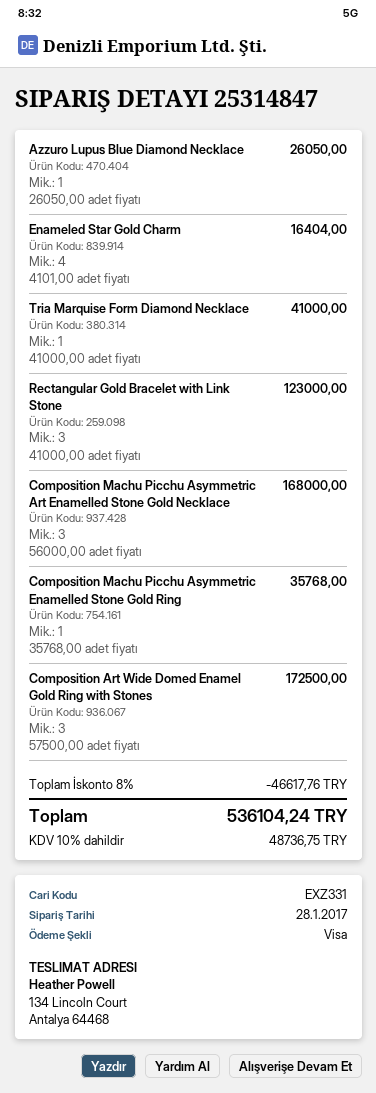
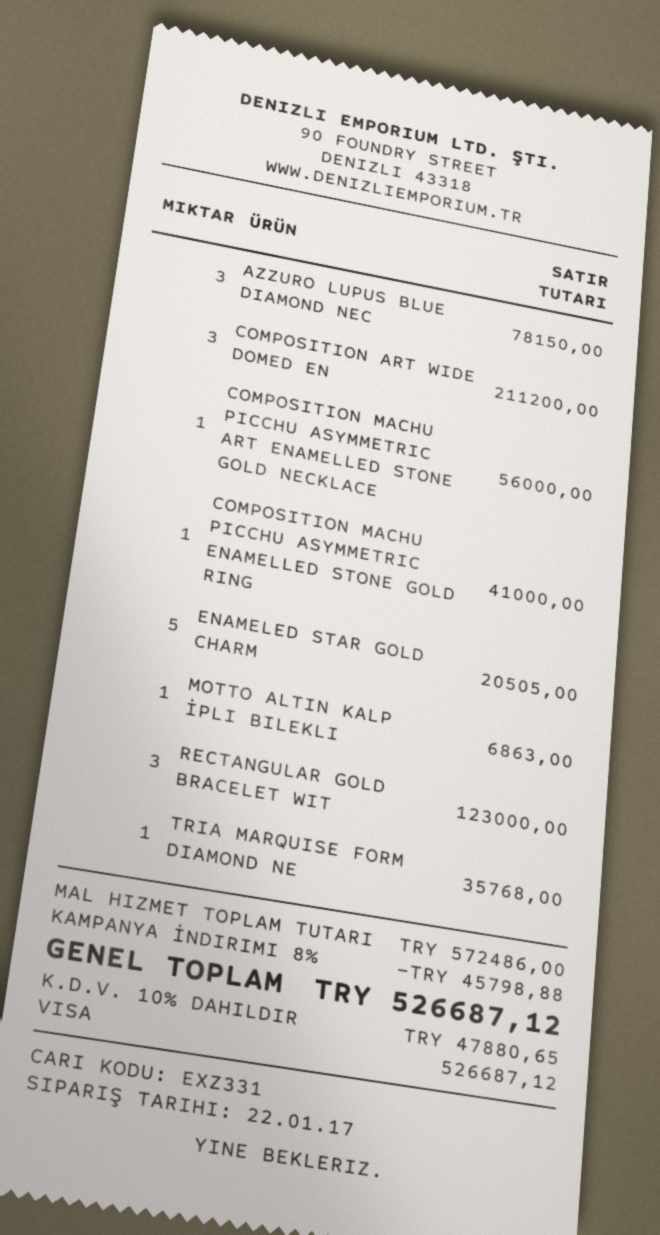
order date: 2017-01-28 -> 2017-01-22
Azzuro Lupus Blue Diamond Necklace: 1 for 26050.00 -> 3 for 78150.00
Enameled Star Gold Charm: 4 for 16404.00 -> 5 for 20505.00
Tria Marquise Form Diamond Necklace: 1 for 41000.00 -> 1 for 35768.00
Composition Machu Picchu Asymmetric Art Enamelled Stone Gold Necklace: 3 for 168000.00 -> 1 for 56000.00
Composition Machu Picchu Asymmetric Enamelled Stone Gold Ring: 1 for 35768.00 -> 1 for 41000.00
Composition Art Wide Domed Enamel Gold Ring with Stones: 3 for 172500.00 -> 3 for 211200.00
MOTTO ALTIN KALP İPLI BILEKLI: none -> 1 for 6863.00
discount: 8% = 46617.76 -> 8% = 45798.88
tax: 10% = 48736.75 -> 10% = 47880.65
total: 536104.24 -> 526687.12

